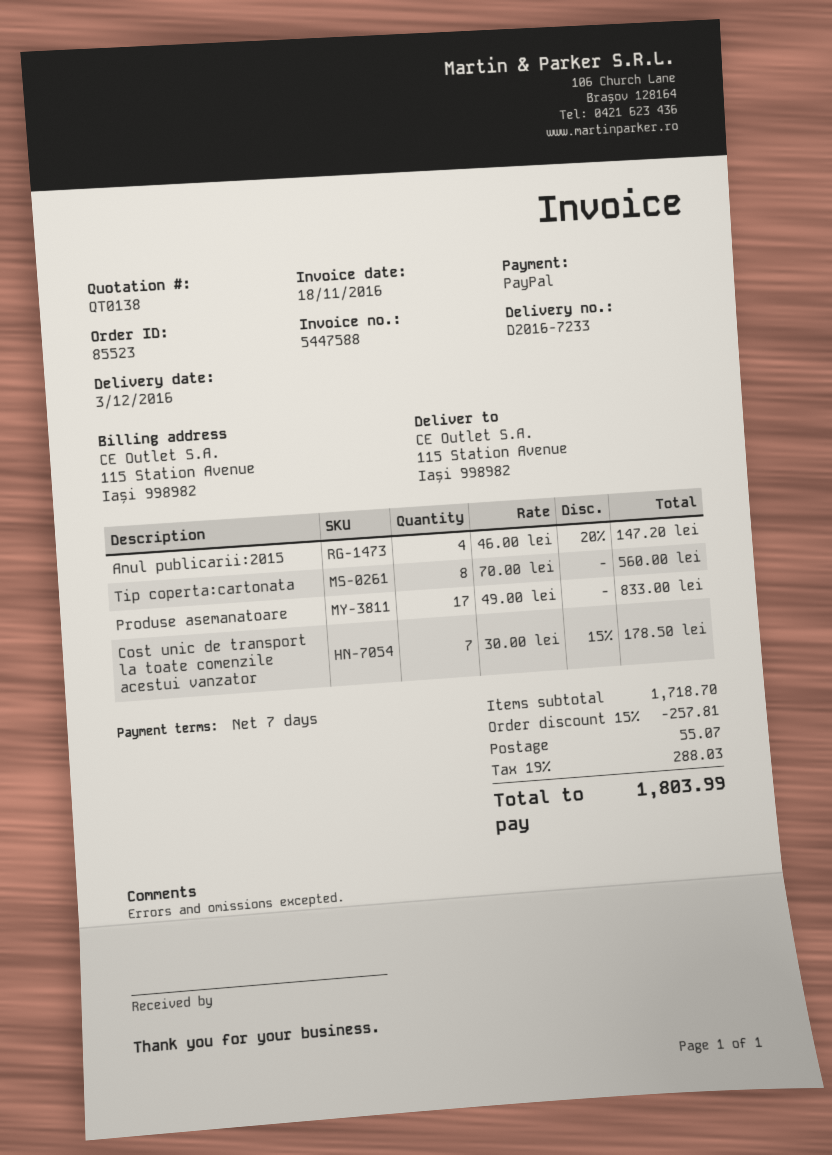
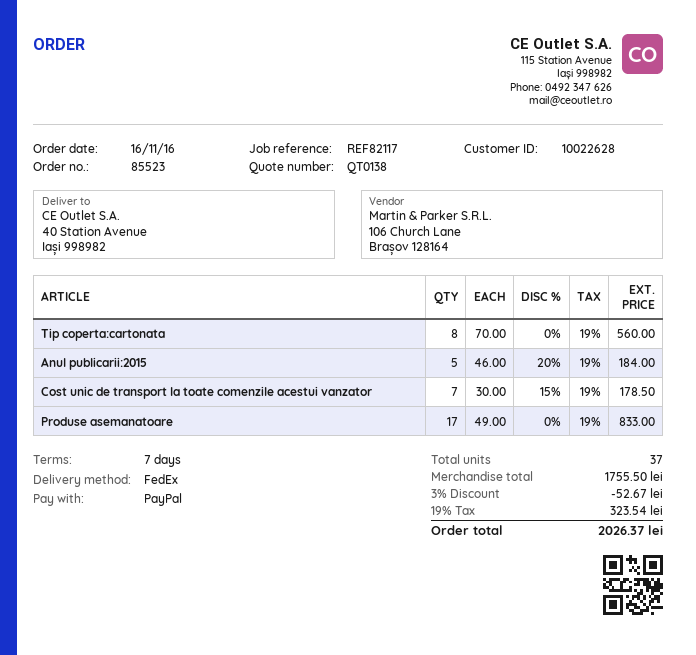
ship to: 115 Station Avenue, Iași 998982 -> 40 Station Avenue, Iași 998982
Anul publicarii:2015: 4 x 46.00 - 20% = 147.20 -> 5 x 46.00 - 20% = 184.00
subtotal: 1718.70 -> 1755.50
discount: 15% = 257.81 -> 3% = 52.67
shipping: 55.07 -> none
tax: 19% = 288.03 -> 19% = 323.54
total: 1803.99 -> 2026.37

